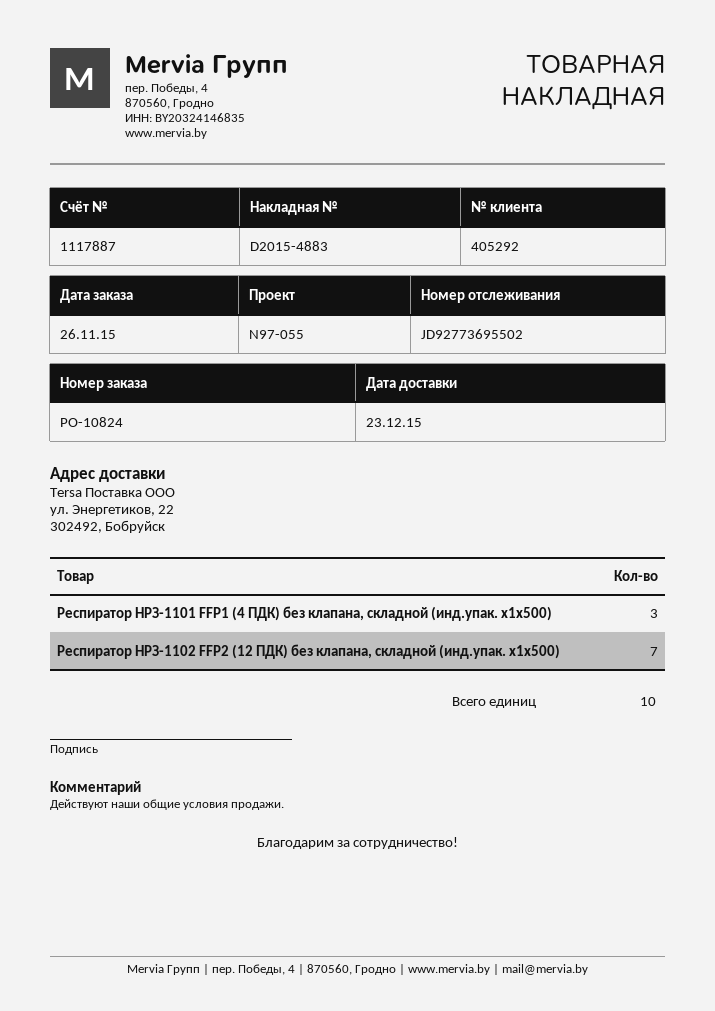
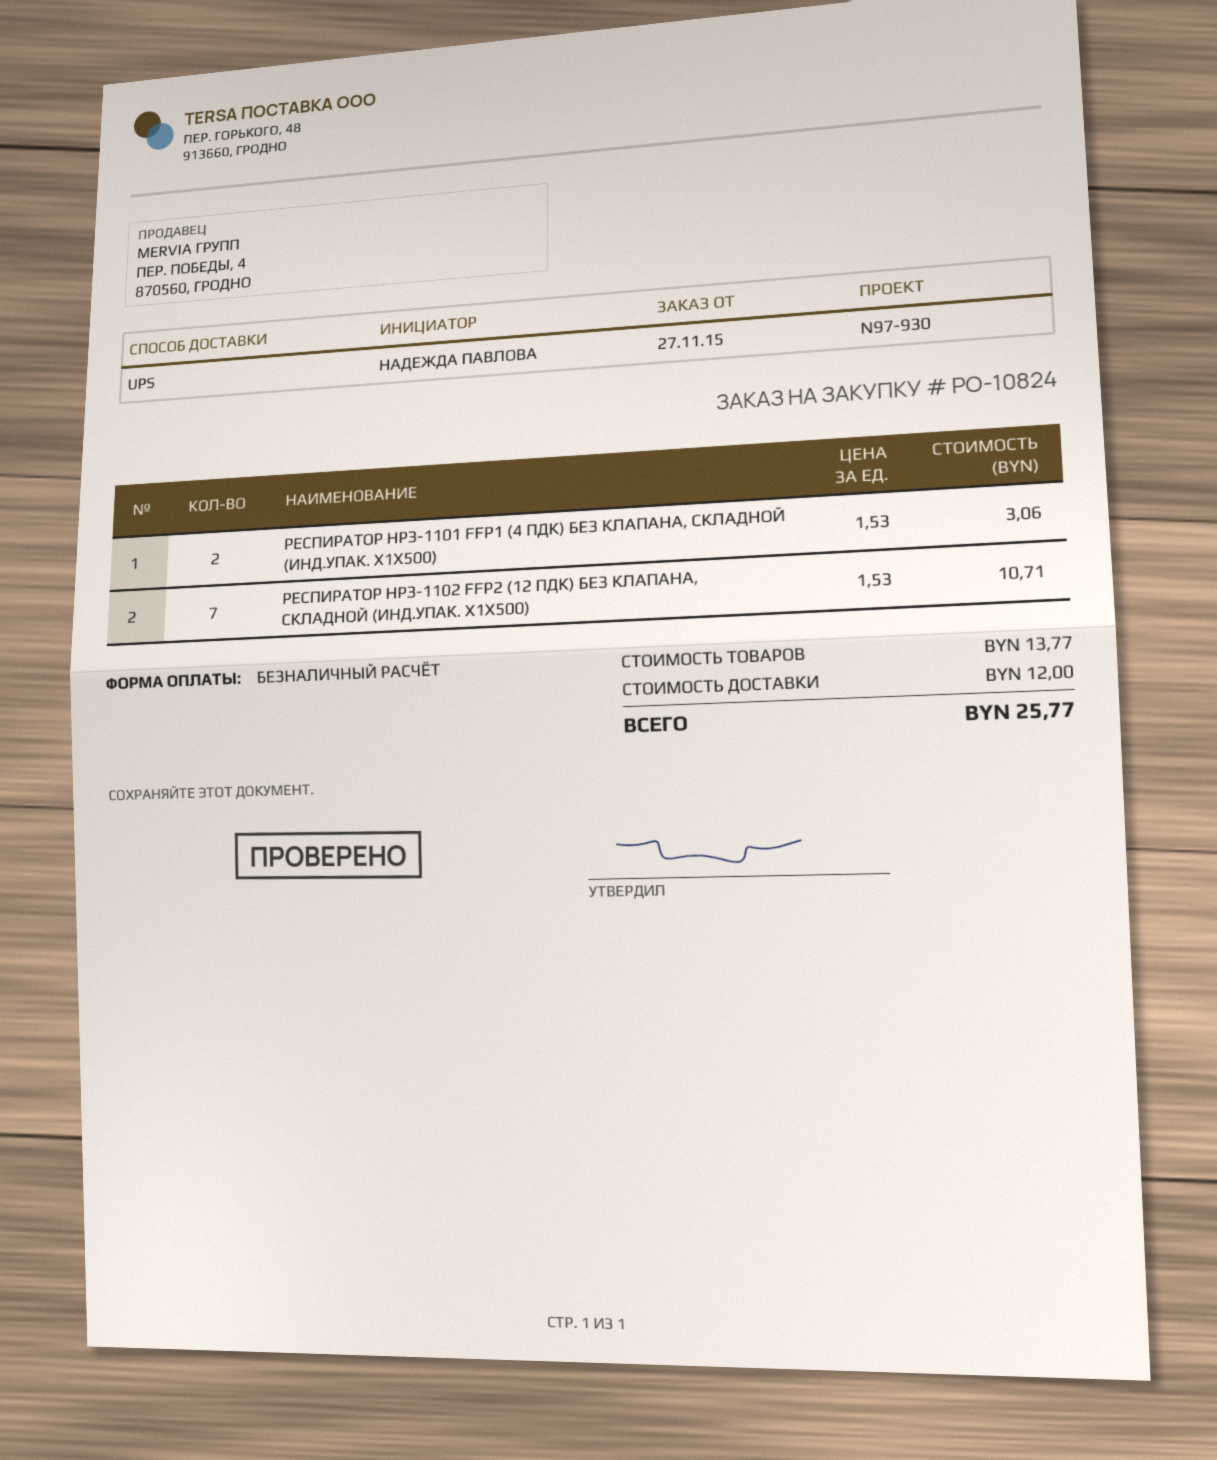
order date: 2015-11-26 -> 2015-11-27
reference: N97-055 -> N97-930
Респиратор НРЗ-1101 FFP1 (4 ПДК) без клапана, складной (инд.упак. х1х500): 3 -> 2

